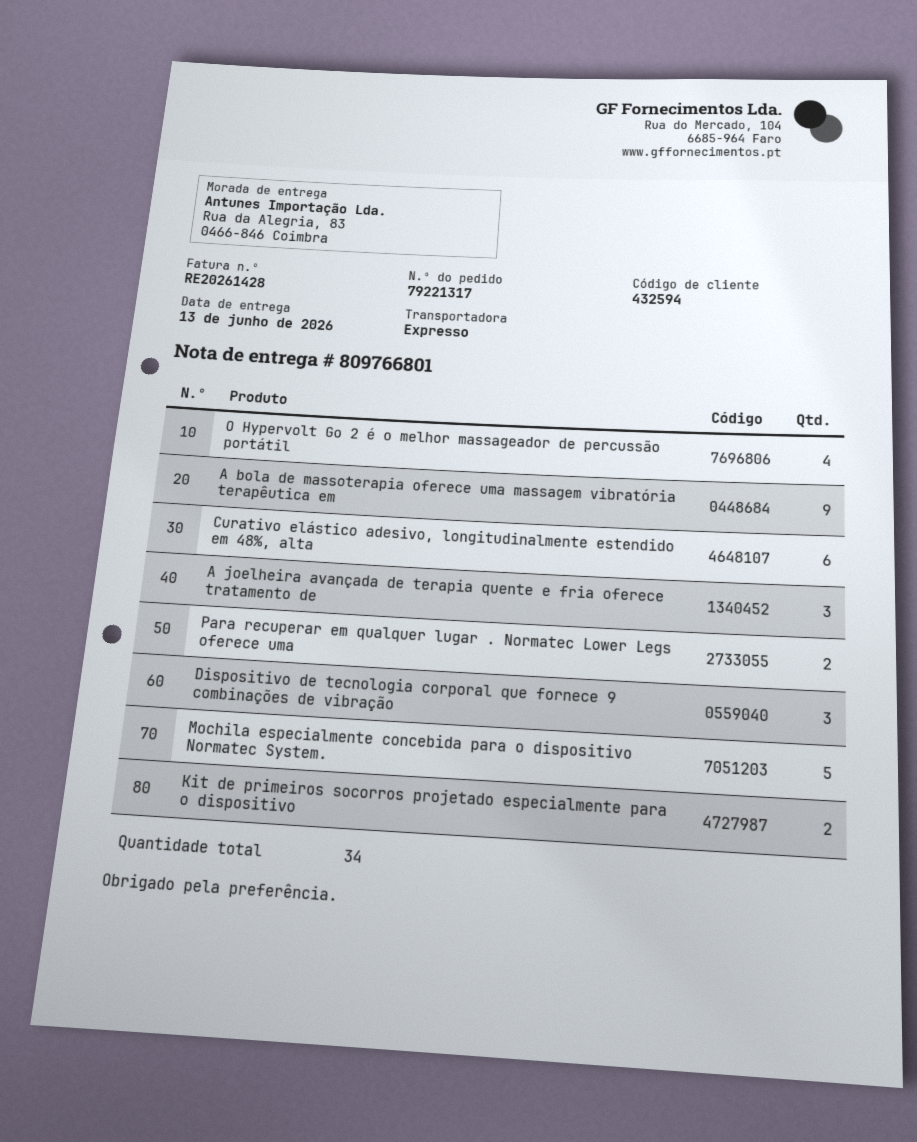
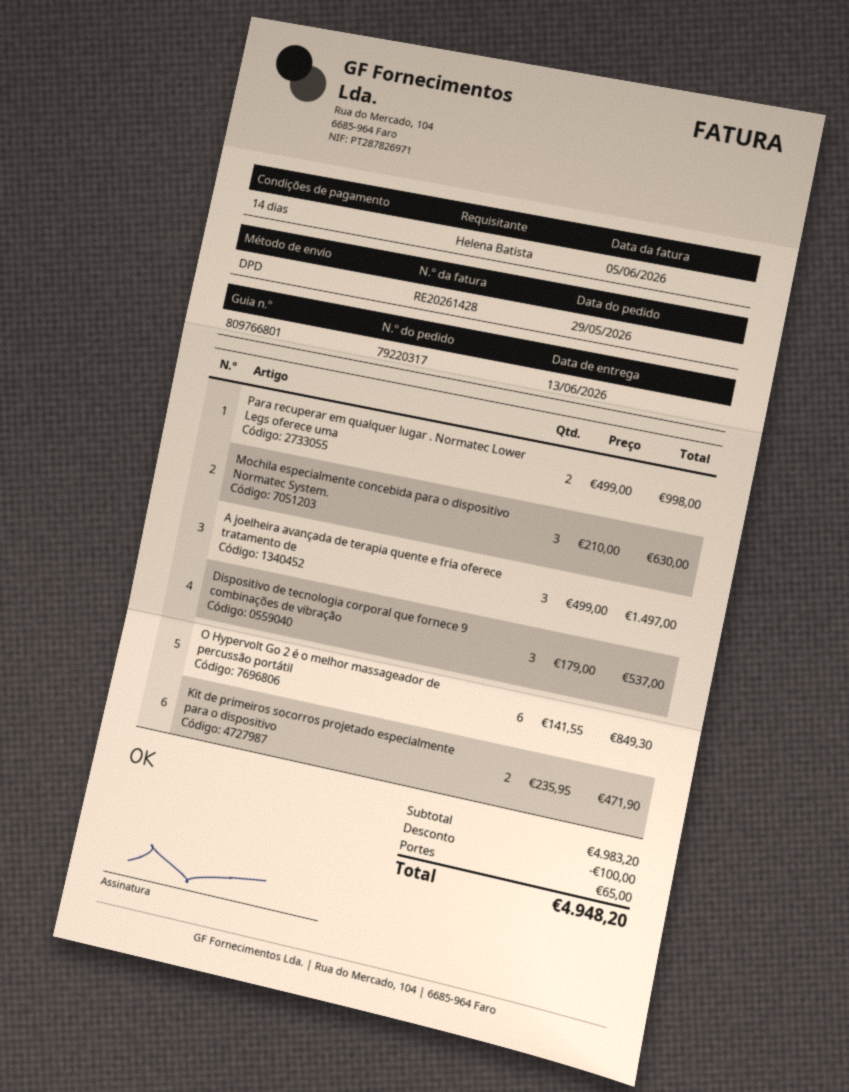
order number: 79221317 -> 79220317
shipping method: express -> DPD
O Hypervolt Go 2 é o melhor massageador de percussão portátil: 4 -> 6
A bola de massoterapia oferece uma massagem vibratória terapêutica em: 9 -> none
Curativo elástico adesivo, longitudinalmente estendido em 48%, alta: 6 -> none
Mochila especialmente concebida para o dispositivo Normatec System.: 5 -> 3

